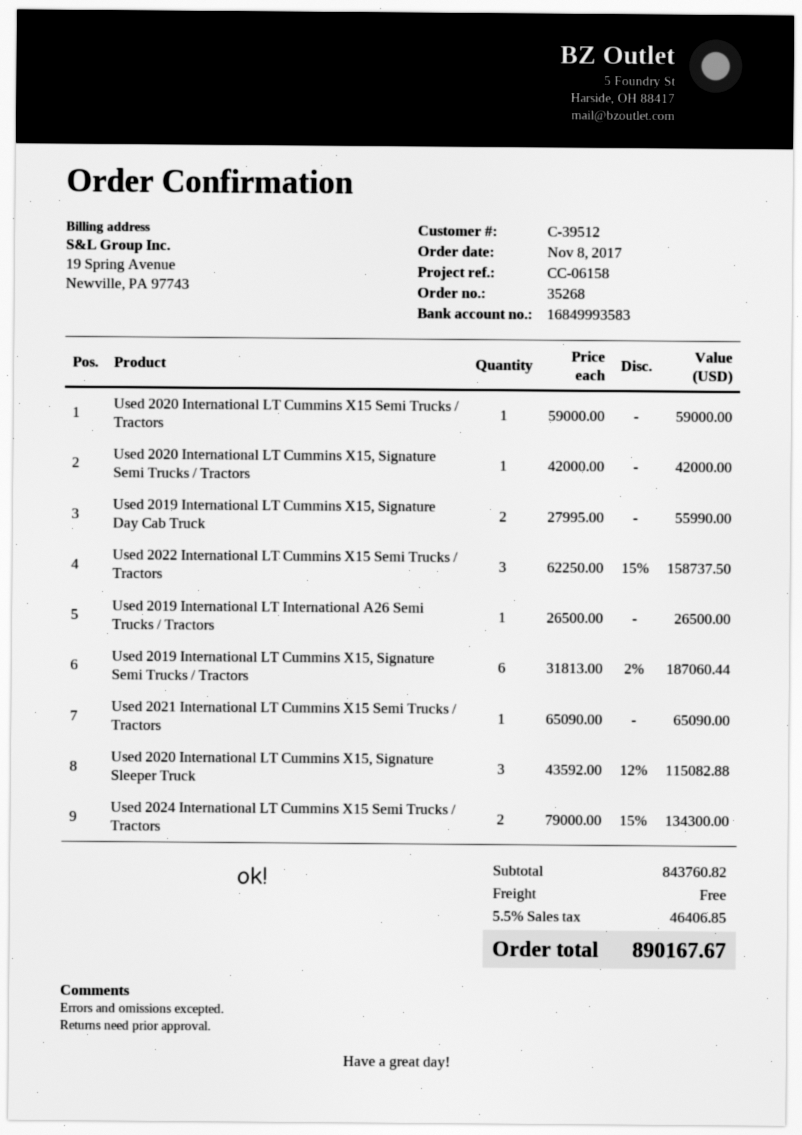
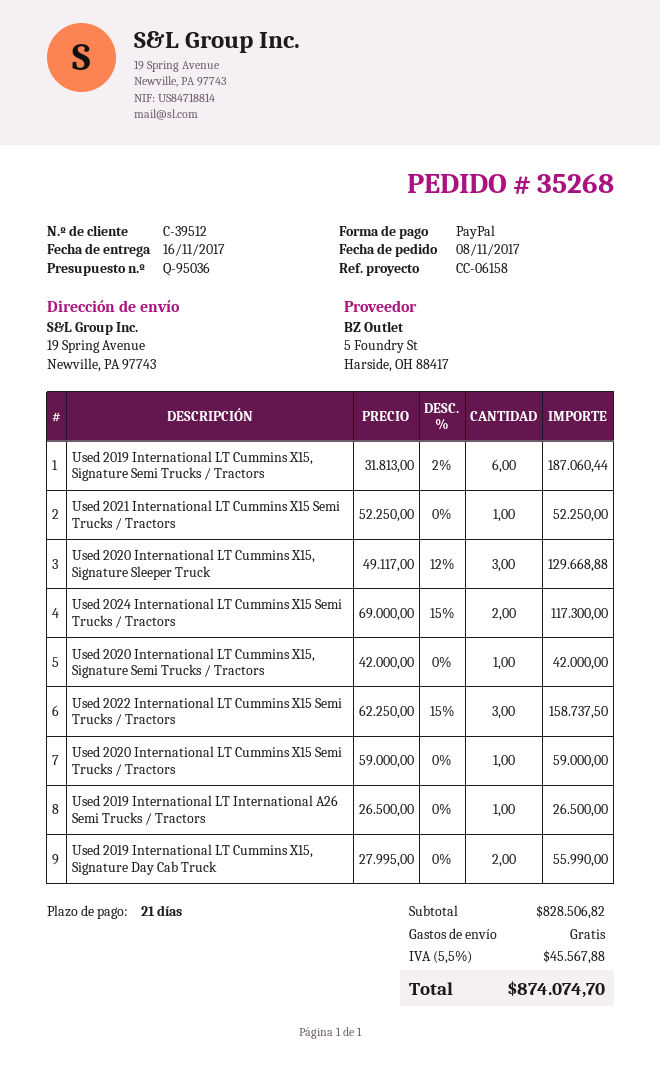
Used 2021 International LT Cummins X15 Semi Trucks / Tractors: 1 x 65090.00 = 65090.00 -> 1 x 52250.00 = 52250.00
Used 2020 International LT Cummins X15, Signature Sleeper Truck: 3 x 43592.00 - 12% = 115082.88 -> 3 x 49117.00 - 12% = 129668.88
Used 2024 International LT Cummins X15 Semi Trucks / Tractors: 2 x 79000.00 - 15% = 134300.00 -> 2 x 69000.00 - 15% = 117300.00
subtotal: 843760.82 -> 828506.82
tax: 5.5% = 46406.85 -> 5.5% = 45567.88
total: 890167.67 -> 874074.70

